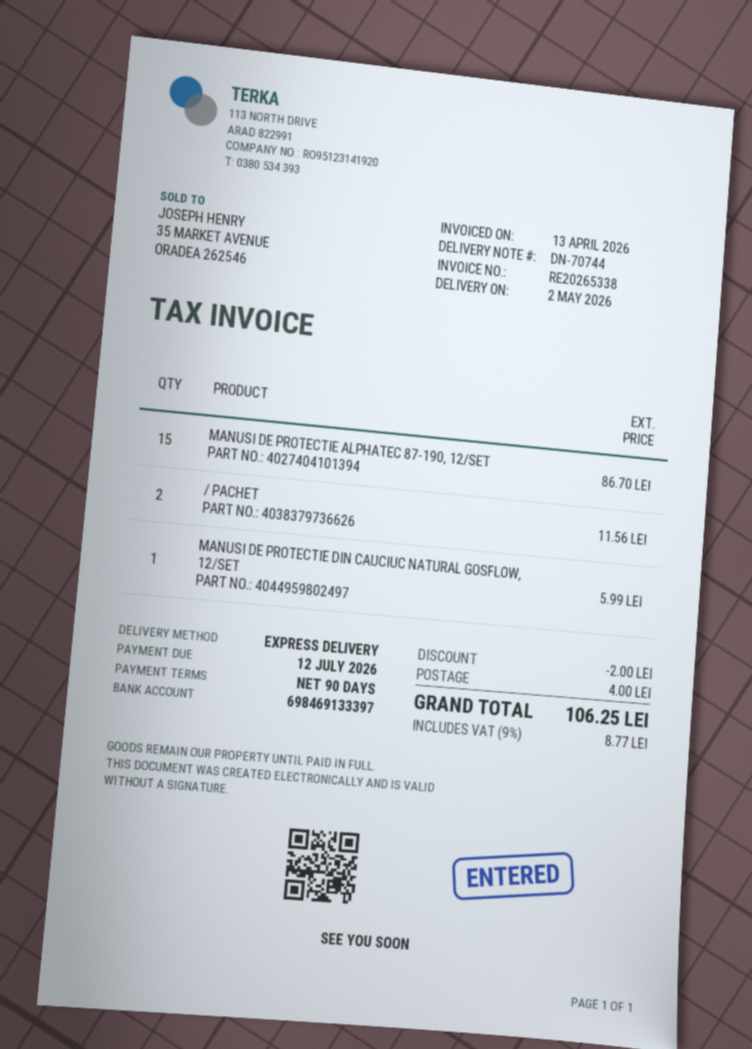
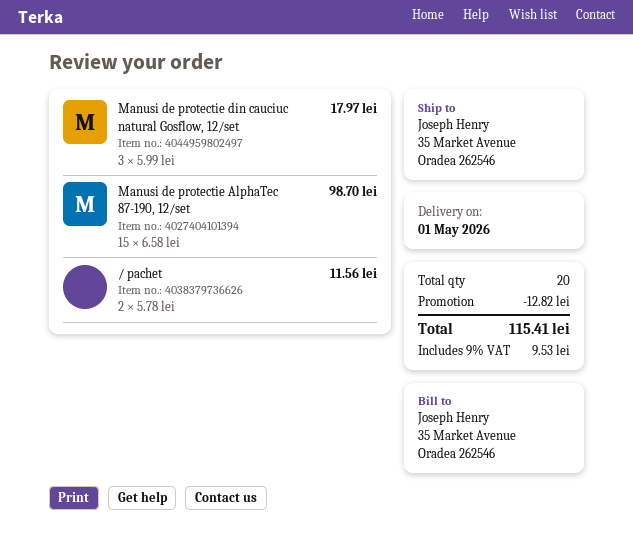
delivery date: 2026-05-02 -> 2026-05-01
MANUSI DE PROTECTIE ALPHATEC 87-190, 12/SET: 15 for 86.70 -> 15 for 98.70
MANUSI DE PROTECTIE DIN CAUCIUC NATURAL GOSFLOW, 12/SET: 1 for 5.99 -> 3 for 17.97
discount: 2.00 -> 12.82
shipping: 4.00 -> none
tax: 9% = 8.77 -> 9% = 9.53
total: 106.25 -> 115.41

